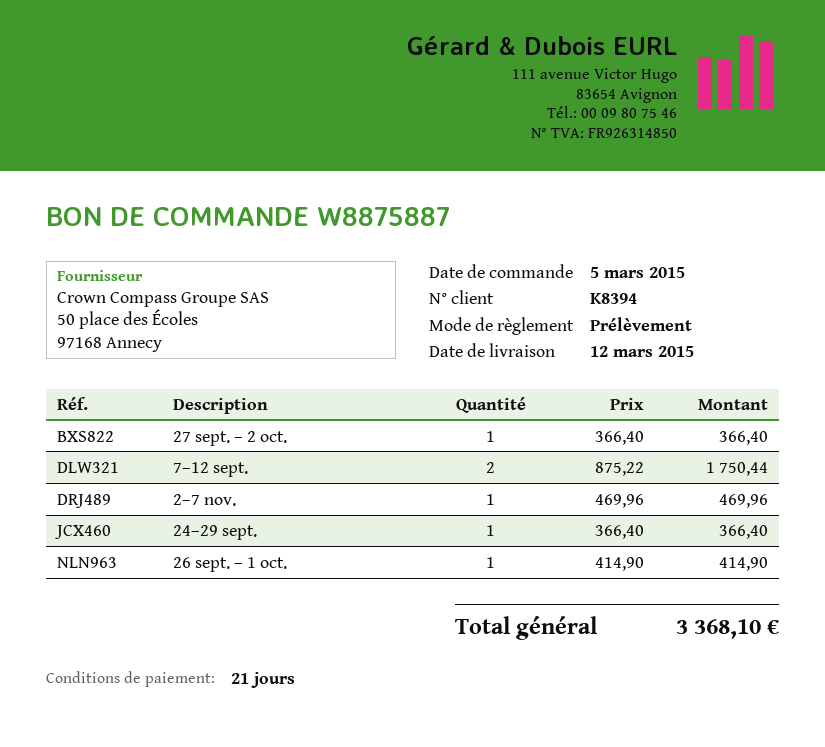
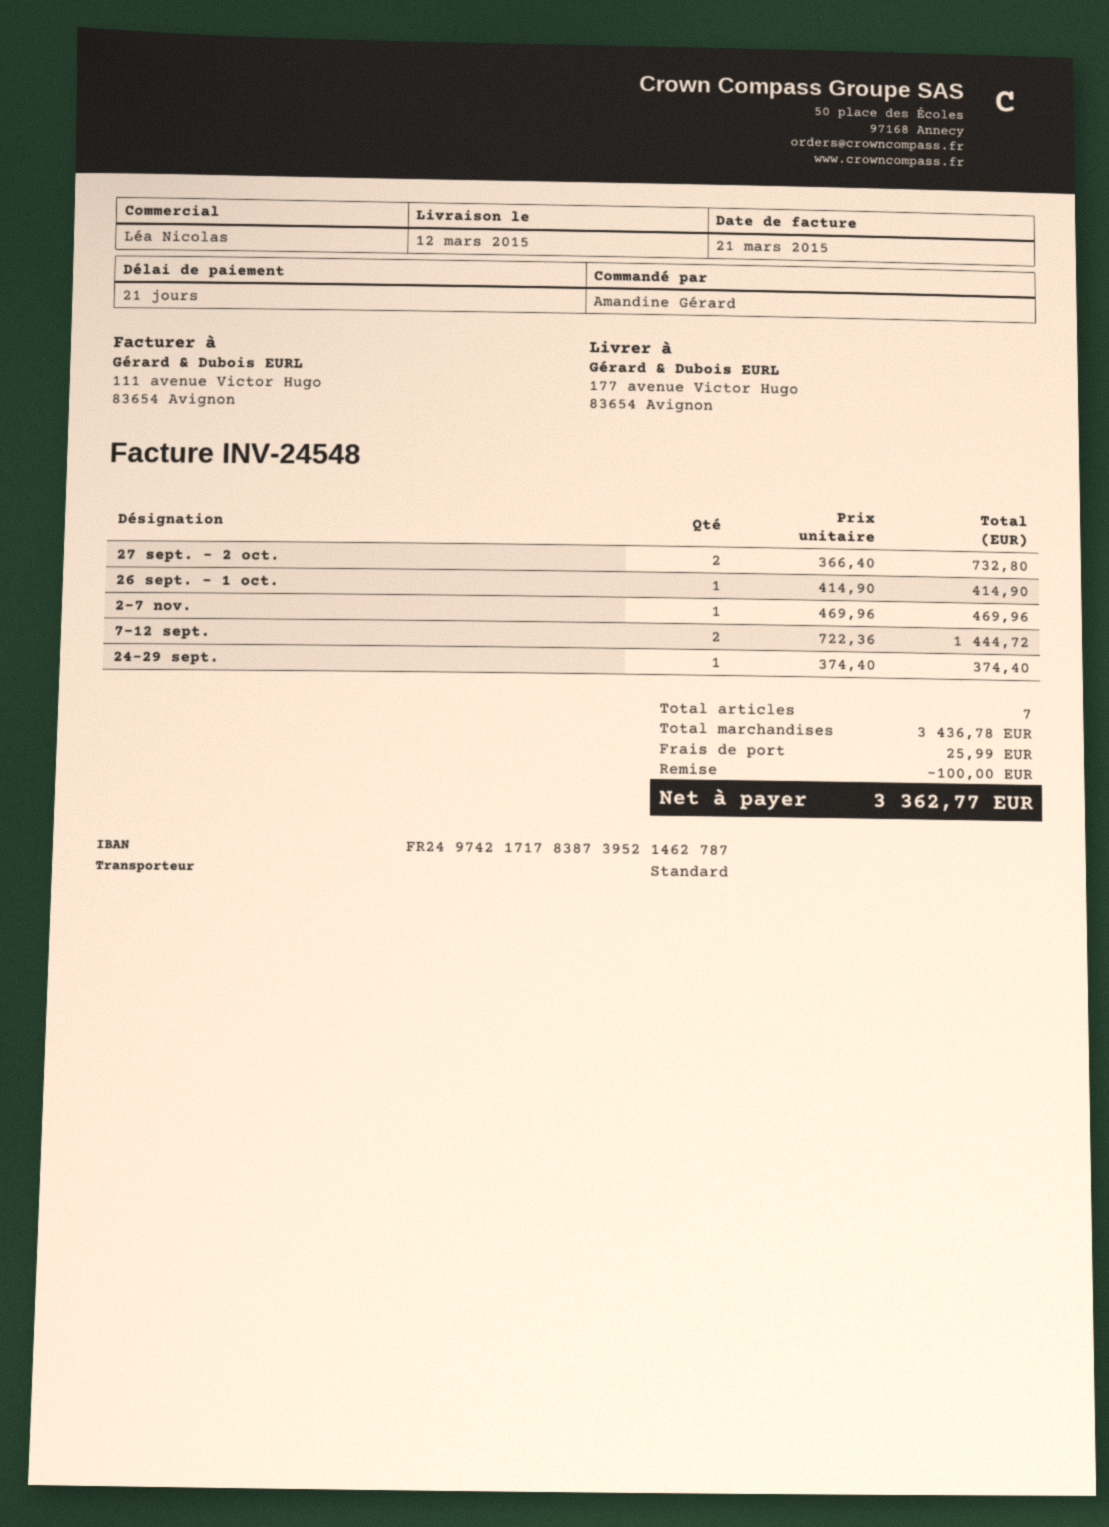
27 sept. – 2 oct.: 1 x 366.40 = 366.40 -> 2 x 366.40 = 732.80
7–12 sept.: 2 x 875.22 = 1750.44 -> 2 x 722.36 = 1444.72
24–29 sept.: 1 x 366.40 = 366.40 -> 1 x 374.40 = 374.40
discount: none -> 100.00
shipping: none -> 25.99
total: 3368.10 -> 3362.77

